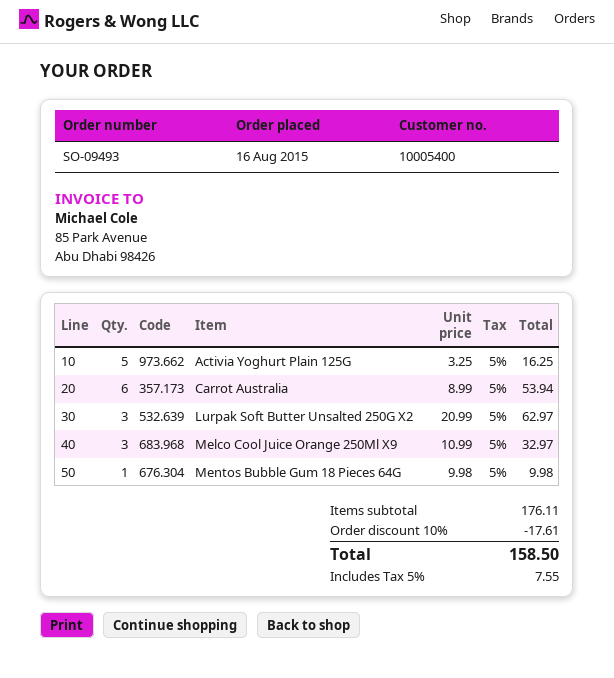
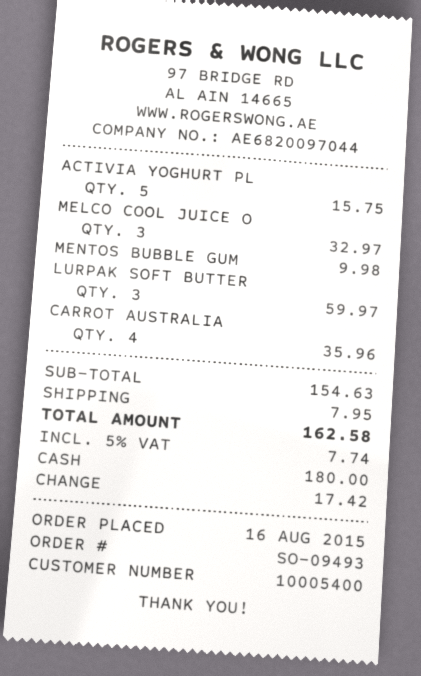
Activia Yoghurt Plain 125G: 5 for 16.25 -> 5 for 15.75
Carrot Australia: 6 for 53.94 -> 4 for 35.96
Lurpak Soft Butter Unsalted 250G X2: 3 for 62.97 -> 3 for 59.97
subtotal: 176.11 -> 154.63
discount: 10% = 17.61 -> none
shipping: none -> 7.95
tax: 5% = 7.55 -> 5% = 7.74
total: 158.50 -> 162.58

